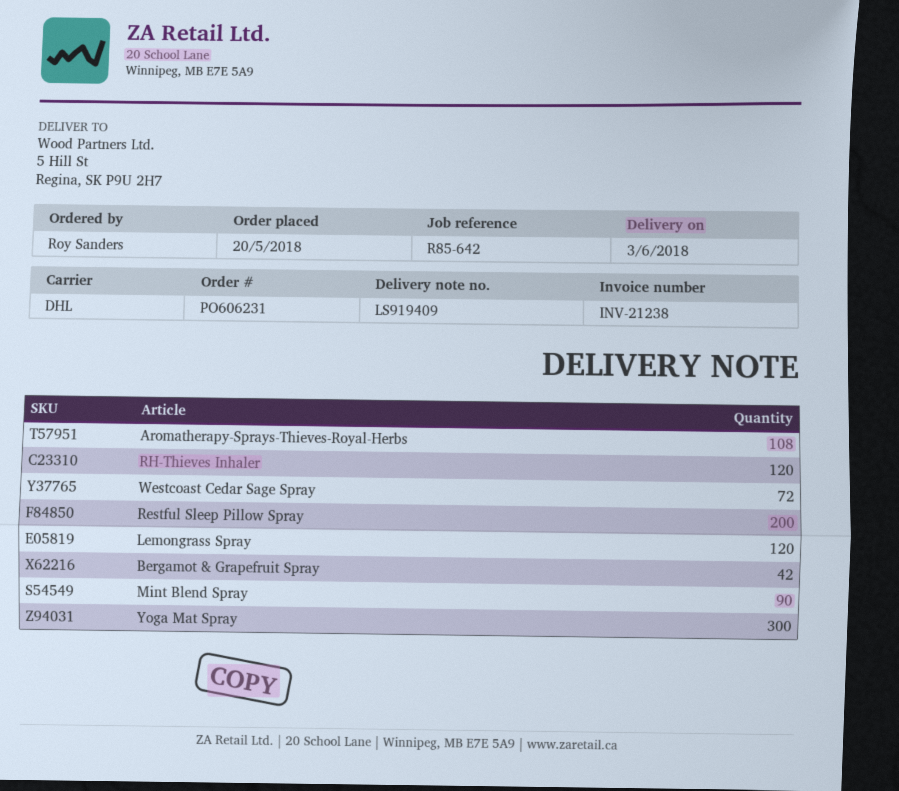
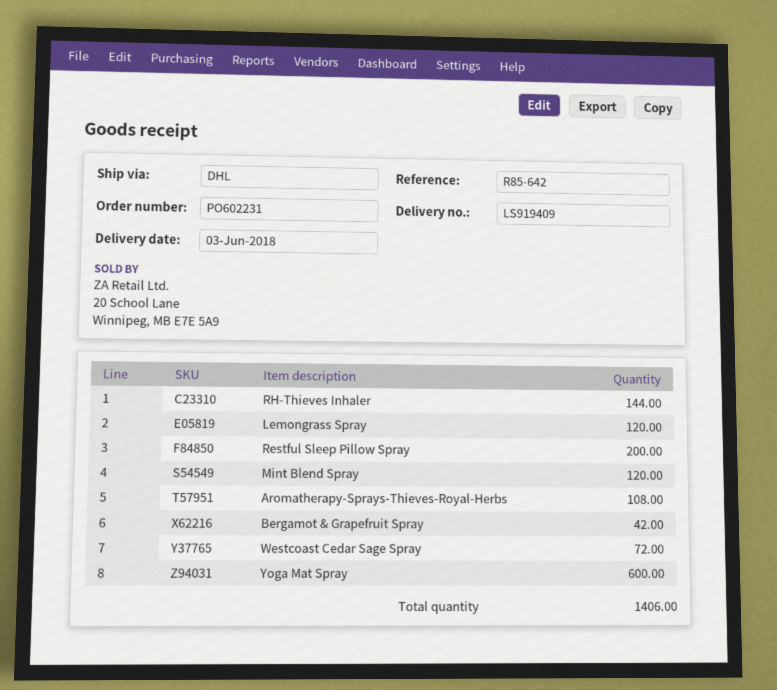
order number: PO606231 -> PO602231
RH-Thieves Inhaler: 120 -> 144
Mint Blend Spray: 90 -> 120
Yoga Mat Spray: 300 -> 600

